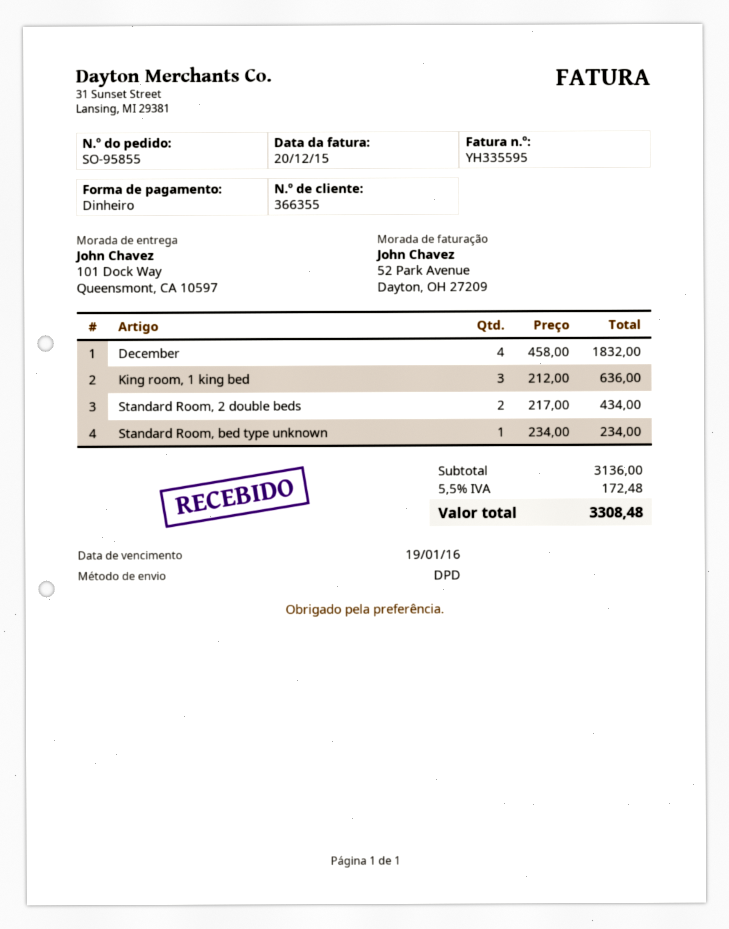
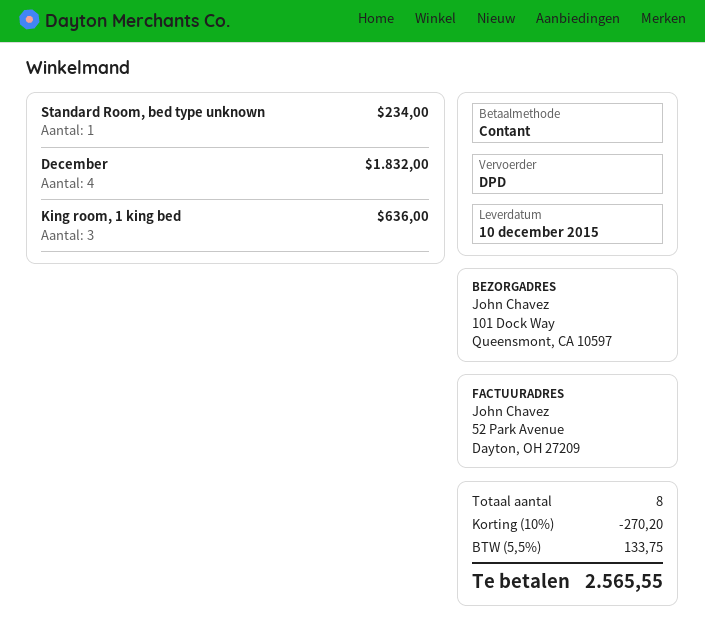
Standard Room, 2 double beds: 2 for 434.00 -> none
discount: none -> 10% = 270.20
tax: 5.5% = 172.48 -> 5.5% = 133.75
total: 3308.48 -> 2565.55

